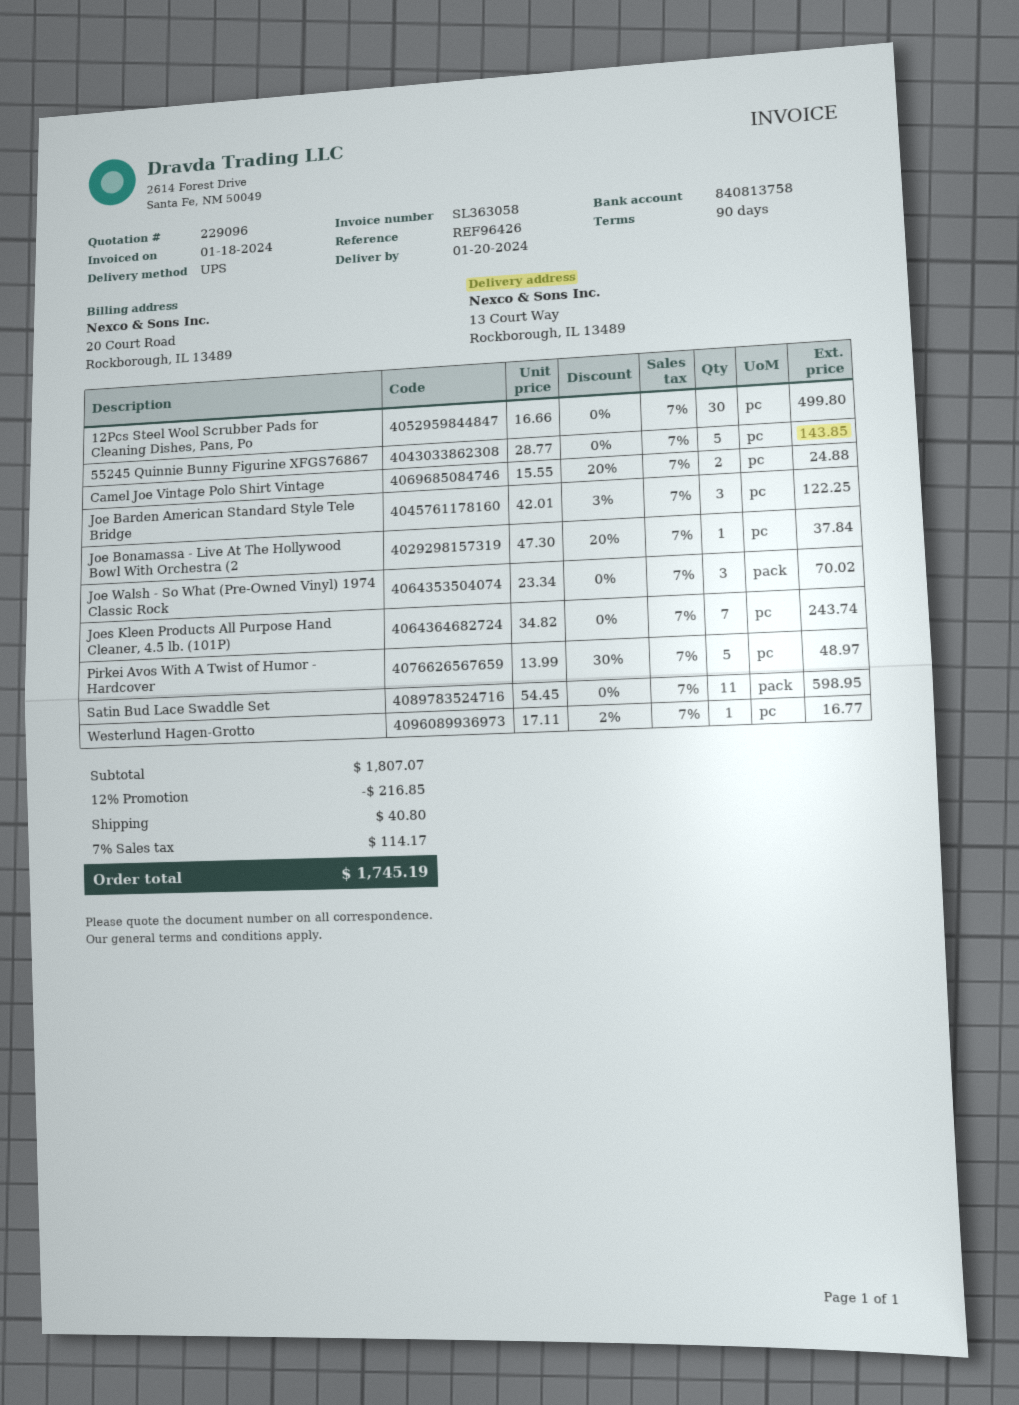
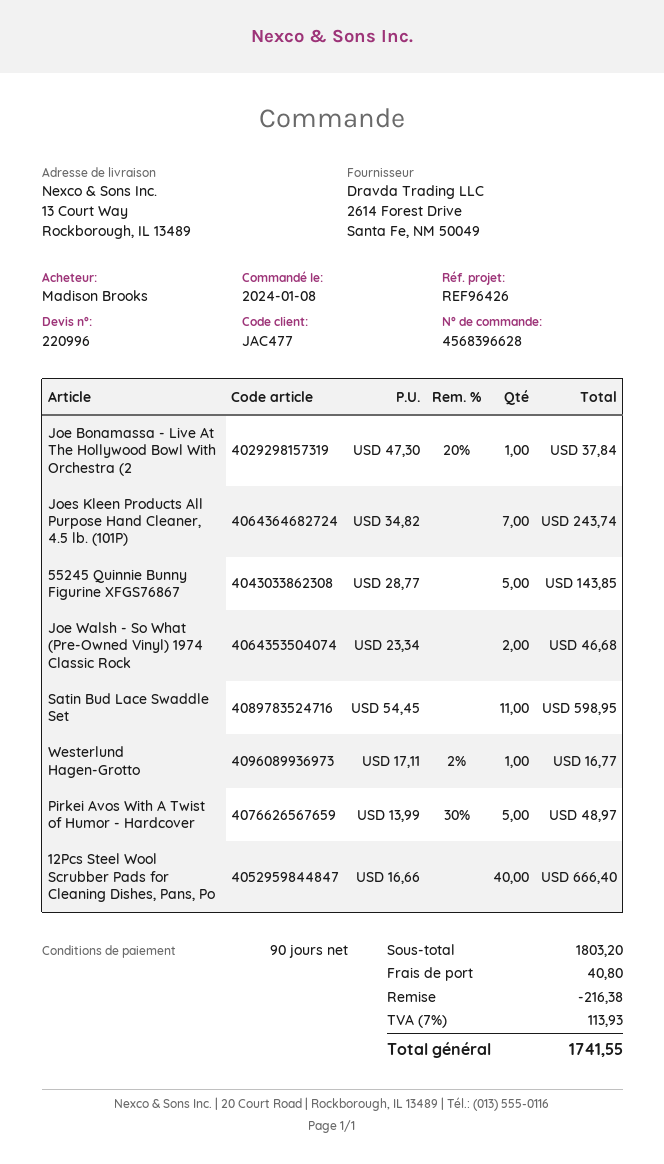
quote number: 229096 -> 220996
12Pcs Steel Wool Scrubber Pads for Cleaning Dishes, Pans, Po: 30 x 16.66 = 499.80 -> 40 x 16.66 = 666.40
Camel Joe Vintage Polo Shirt Vintage: 2 x 15.55 - 20% = 24.88 -> none
Joe Barden American Standard Style Tele Bridge: 3 x 42.01 - 3% = 122.25 -> none
Joe Walsh - So What (Pre-Owned Vinyl) 1974 Classic Rock: 3 x 23.34 = 70.02 -> 2 x 23.34 = 46.68
subtotal: 1807.07 -> 1803.20
discount: 216.85 -> 216.38
tax: 7% = 114.17 -> 7% = 113.93
total: 1745.19 -> 1741.55

